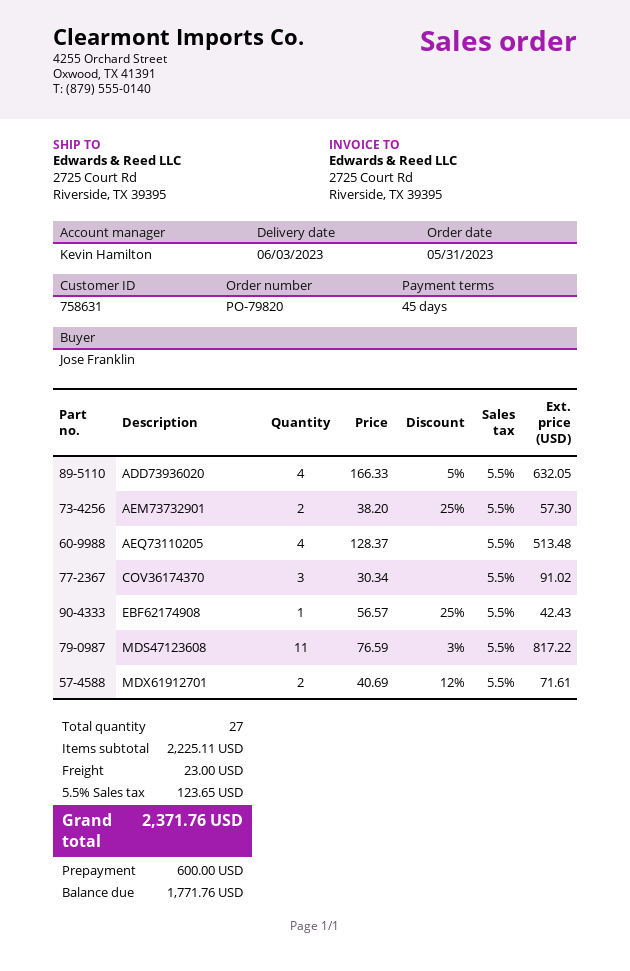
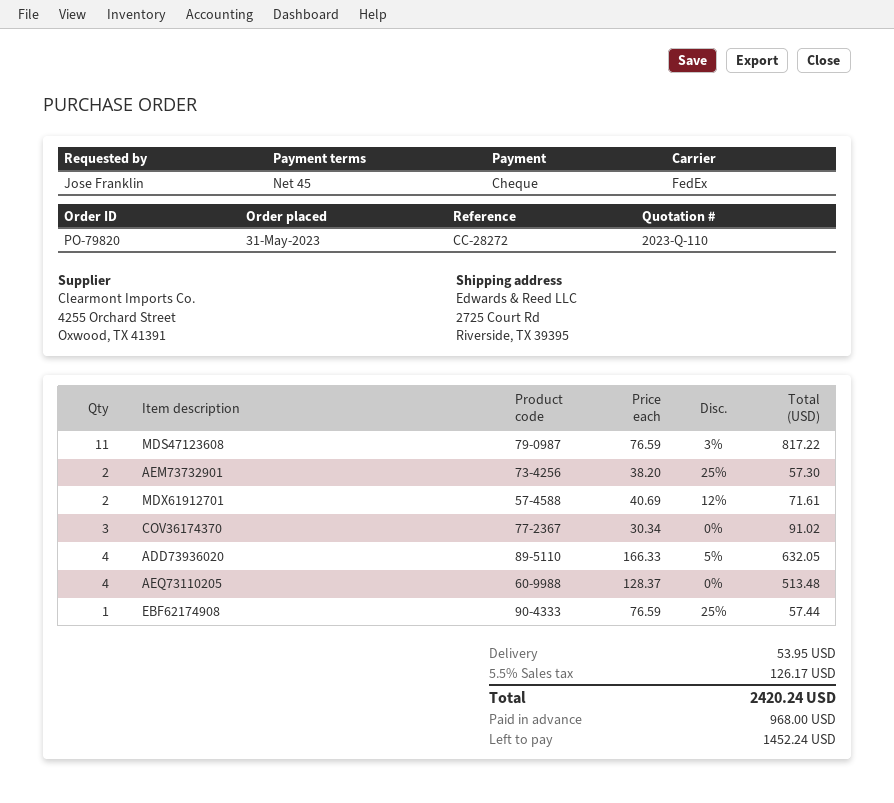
EBF62174908: 1 x 56.57 - 25% = 42.43 -> 1 x 76.59 - 25% = 57.44
shipping: 23.00 -> 53.95
tax: 5.5% = 123.65 -> 5.5% = 126.17
total: 2371.76 -> 2420.24
deposit: 600.00 -> 968.00
balance: 1771.76 -> 1452.24

